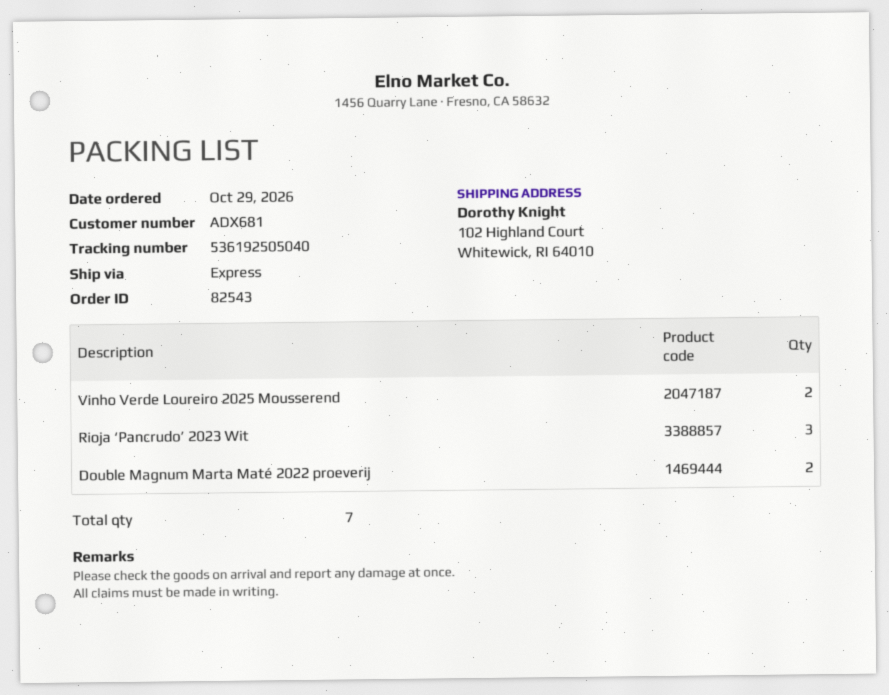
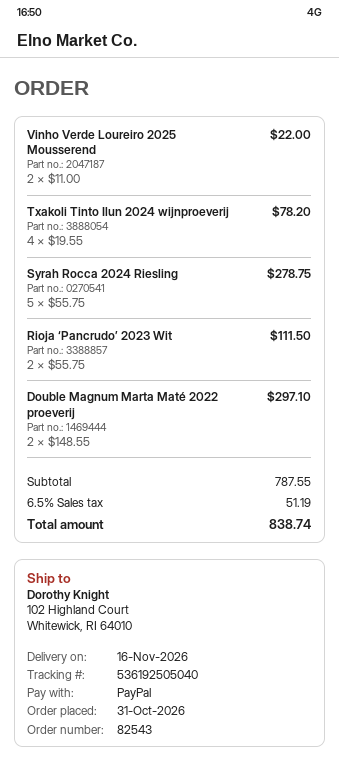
order date: 2026-10-29 -> 2026-10-31
Rioja ‘Pancrudo’ 2023 Wit: 3 -> 2
Txakoli Tinto Ilun 2024 wijnproeverij: none -> 4
Syrah Rocca 2024 Riesling: none -> 5

